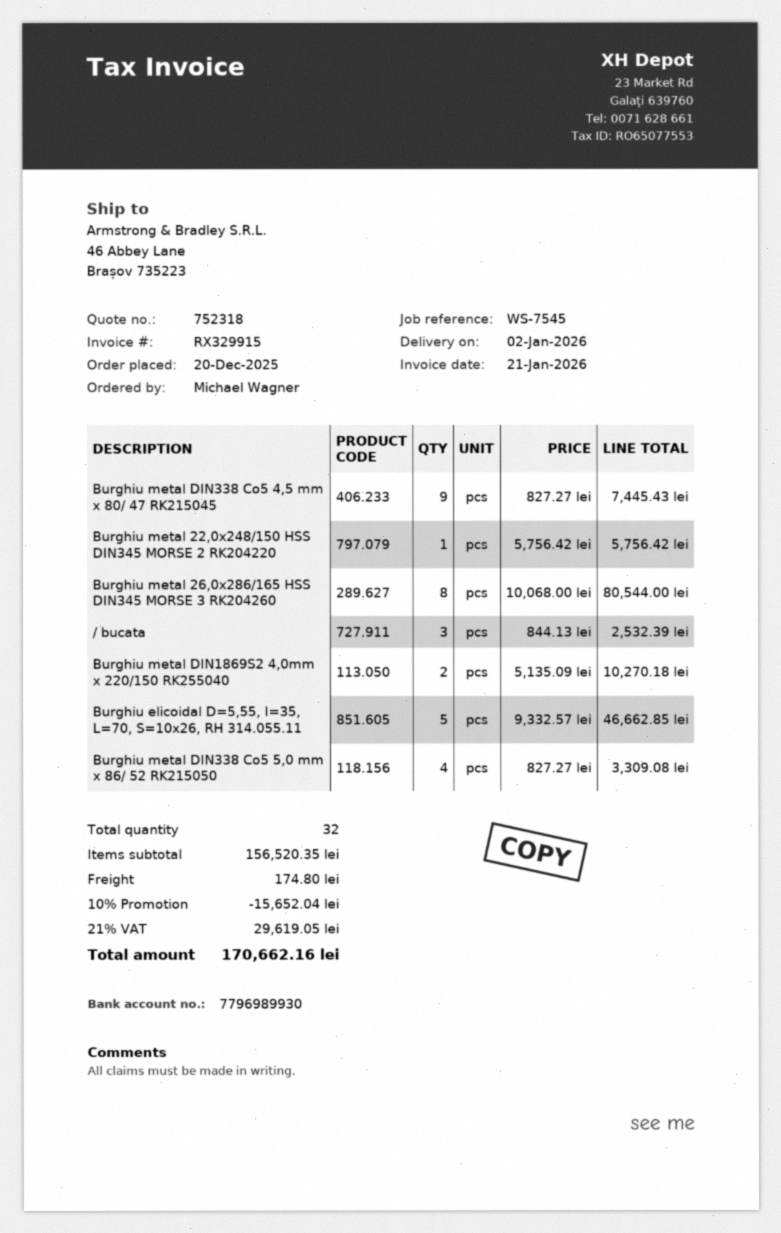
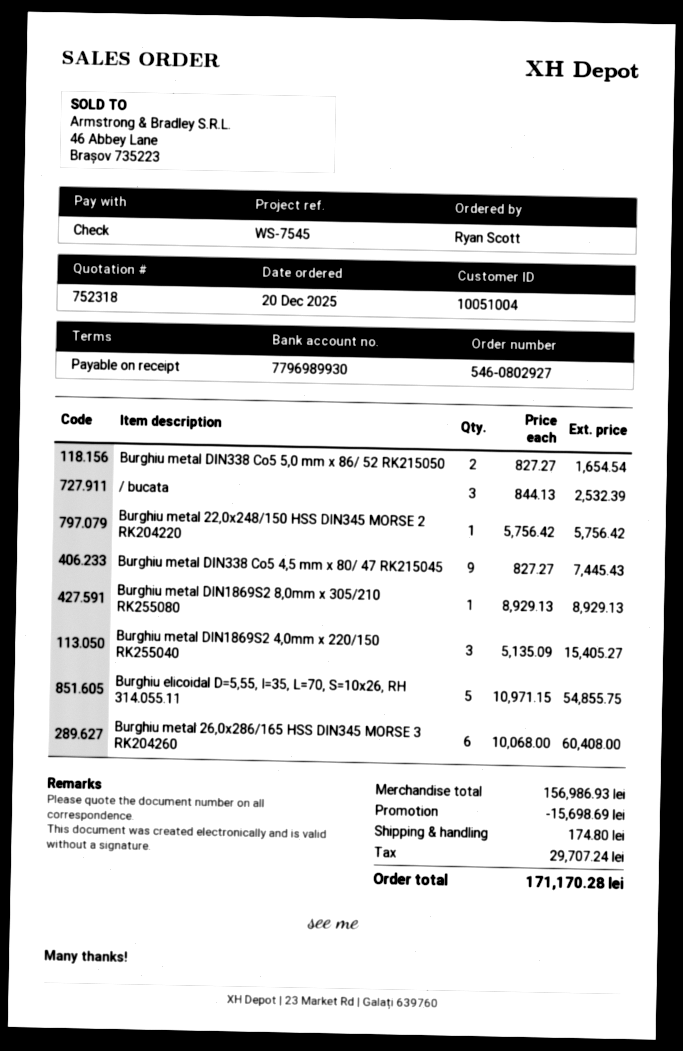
ordered by: Michael Wagner -> Ryan Scott
Burghiu metal 26,0x286/165 HSS DIN345 MORSE 3 RK204260: 8 x 10068.00 = 80544.00 -> 6 x 10068.00 = 60408.00
Burghiu metal DIN1869S2 4,0mm x 220/150 RK255040: 2 x 5135.09 = 10270.18 -> 3 x 5135.09 = 15405.27
Burghiu elicoidal D=5,55, I=35, L=70, S=10x26, RH 314.055.11: 5 x 9332.57 = 46662.85 -> 5 x 10971.15 = 54855.75
Burghiu metal DIN338 Co5 5,0 mm x 86/ 52 RK215050: 4 x 827.27 = 3309.08 -> 2 x 827.27 = 1654.54
Burghiu metal DIN1869S2 8,0mm x 305/210 RK255080: none -> 1 x 8929.13 = 8929.13
subtotal: 156520.35 -> 156986.93
discount: 15652.04 -> 15698.69
tax: 29619.05 -> 29707.24
total: 170662.16 -> 171170.28

